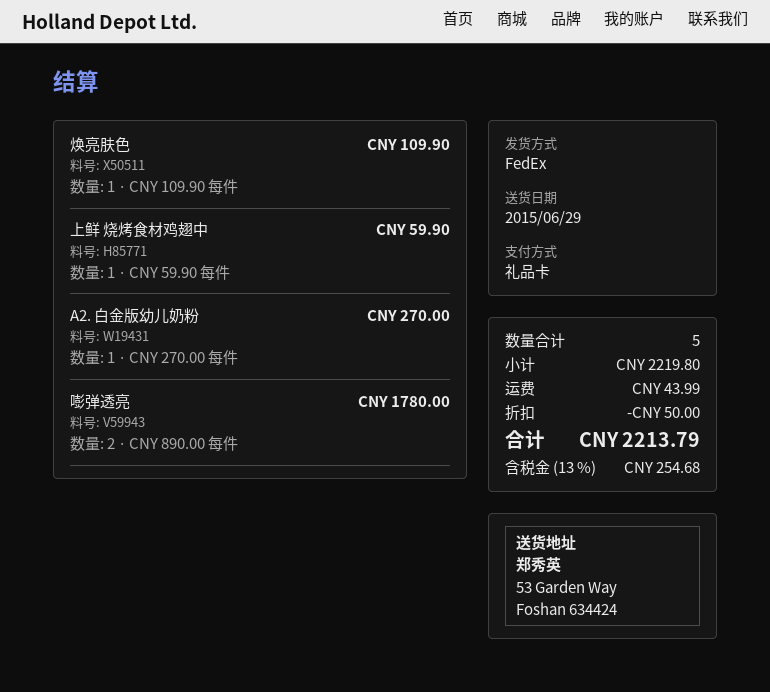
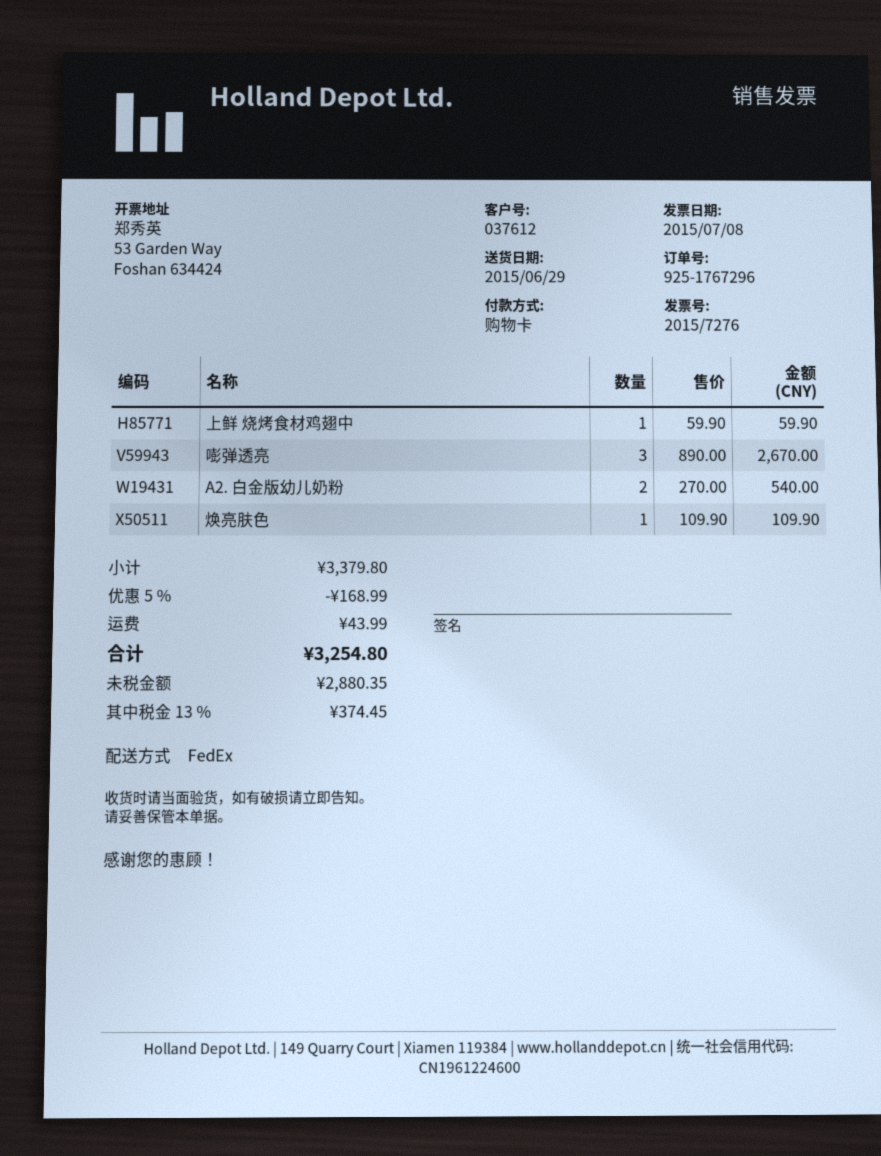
A2. 白金版幼儿奶粉: 1 x 270.00 = 270.00 -> 2 x 270.00 = 540.00
嘭弹透亮: 2 x 890.00 = 1780.00 -> 3 x 890.00 = 2670.00
subtotal: 2219.80 -> 3379.80
discount: 50.00 -> 168.99
tax: 13% = 254.68 -> 13% = 374.45
total: 2213.79 -> 3254.80

